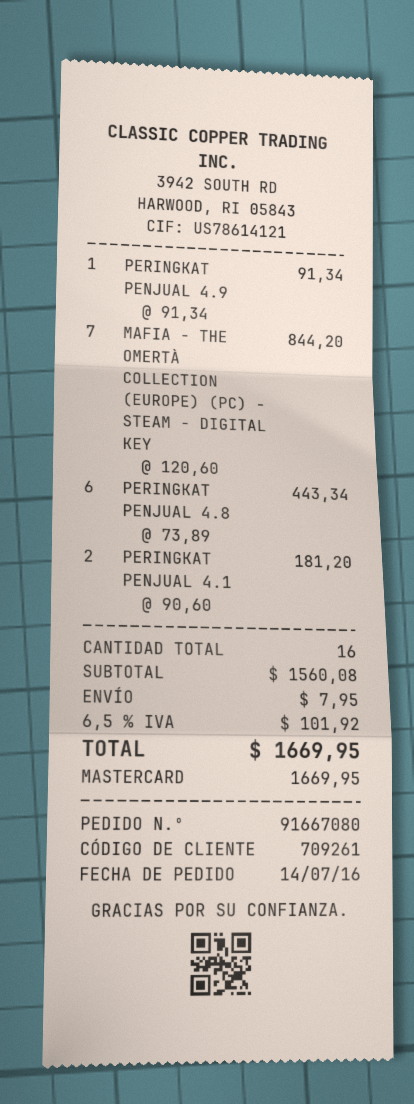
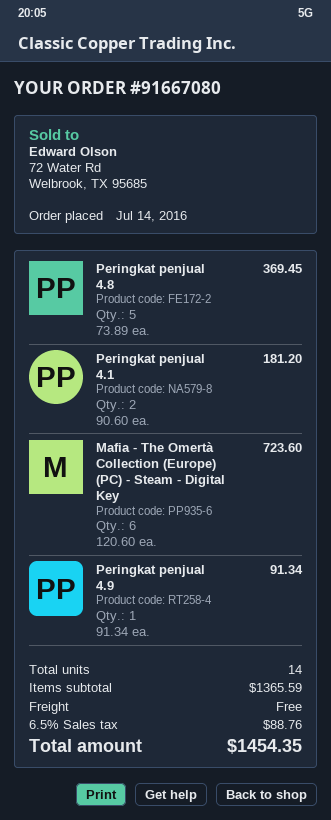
MAFIA - THE OMERTÀ COLLECTION (EUROPE) (PC) - STEAM - DIGITAL KEY: 7 x 120.60 = 844.20 -> 6 x 120.60 = 723.60
PERINGKAT PENJUAL 4.8: 6 x 73.89 = 443.34 -> 5 x 73.89 = 369.45
total quantity: 16 -> 14
subtotal: 1560.08 -> 1365.59
shipping: 7.95 -> 0.00
tax: 6.5% = 101.92 -> 6.5% = 88.76
total: 1669.95 -> 1454.35

